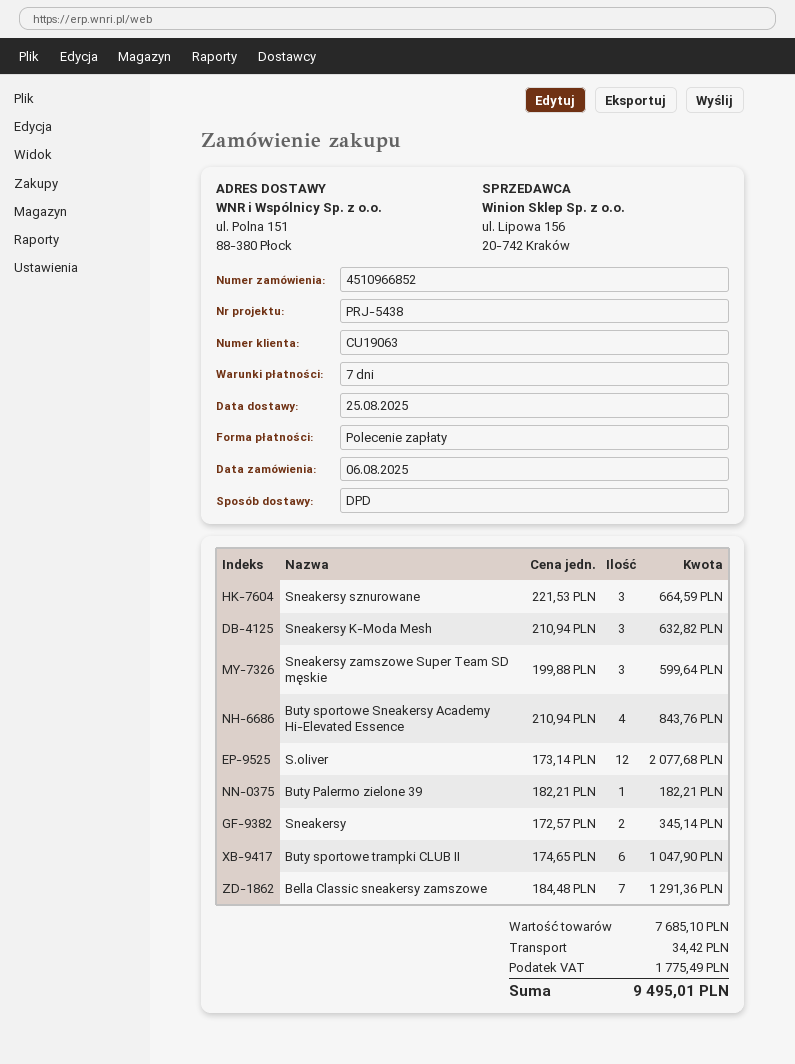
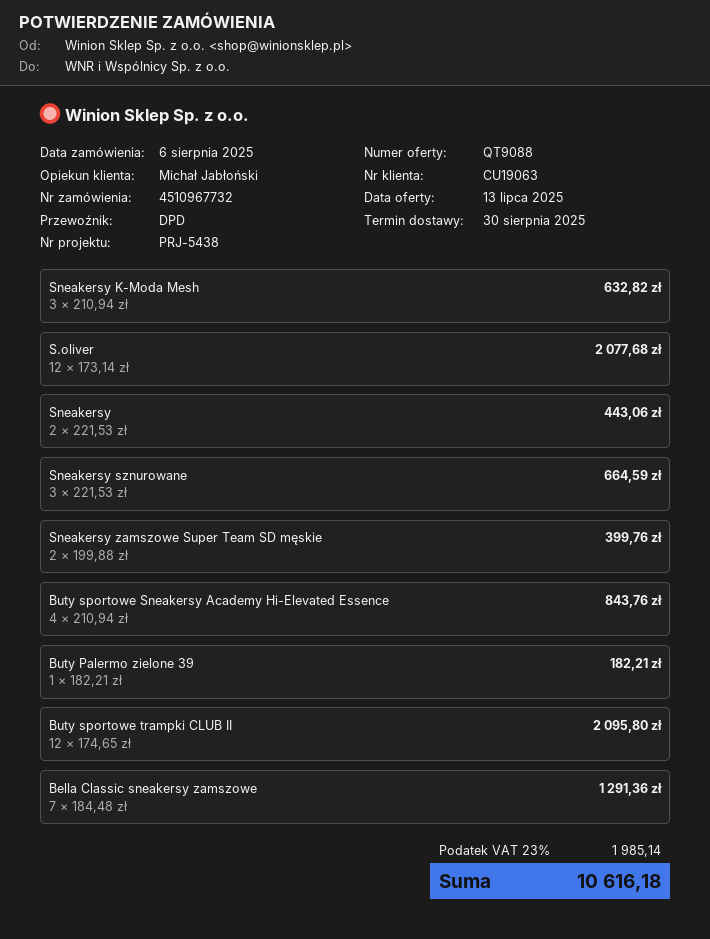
order number: 4510966852 -> 4510967732
delivery date: 2025-08-25 -> 2025-08-30
Sneakersy zamszowe Super Team SD męskie: 3 x 199.88 = 599.64 -> 2 x 199.88 = 399.76
Sneakersy: 2 x 172.57 = 345.14 -> 2 x 221.53 = 443.06
Buty sportowe trampki CLUB II: 6 x 174.65 = 1047.90 -> 12 x 174.65 = 2095.80
shipping: 34.42 -> none
tax: 1775.49 -> 1985.14
total: 9495.01 -> 10616.18

